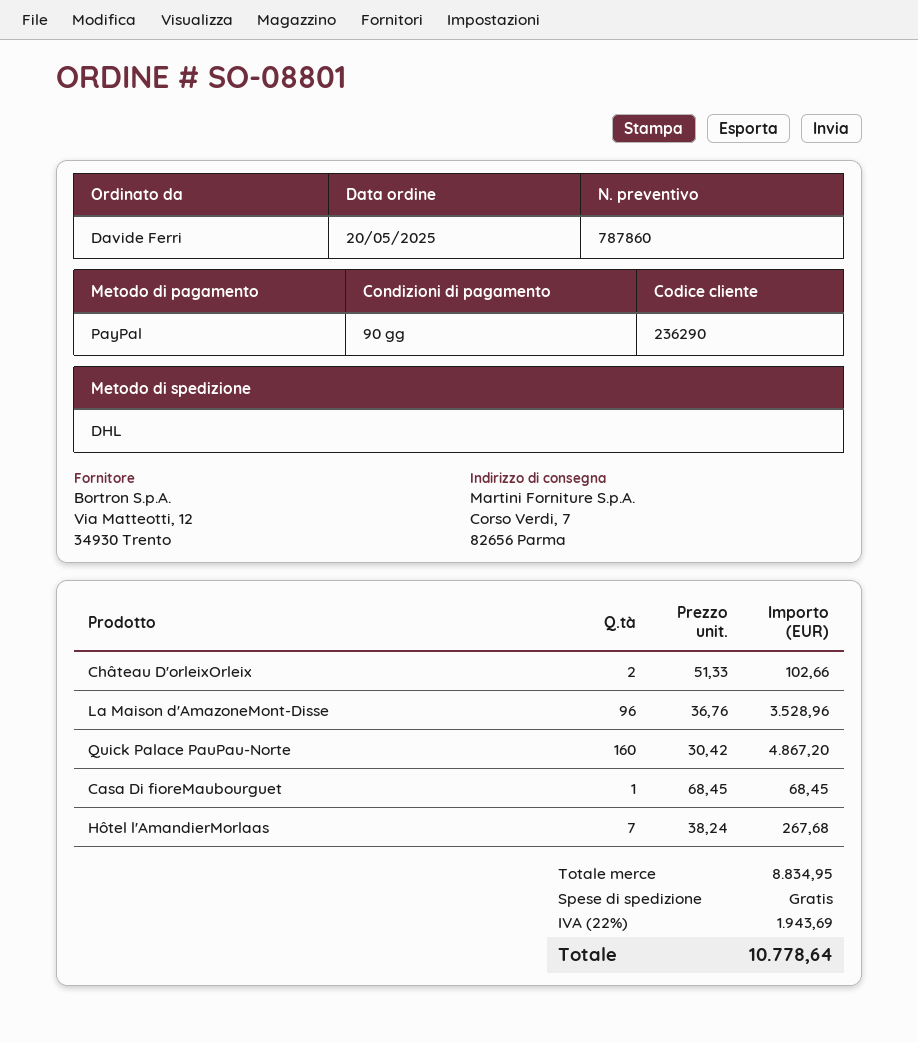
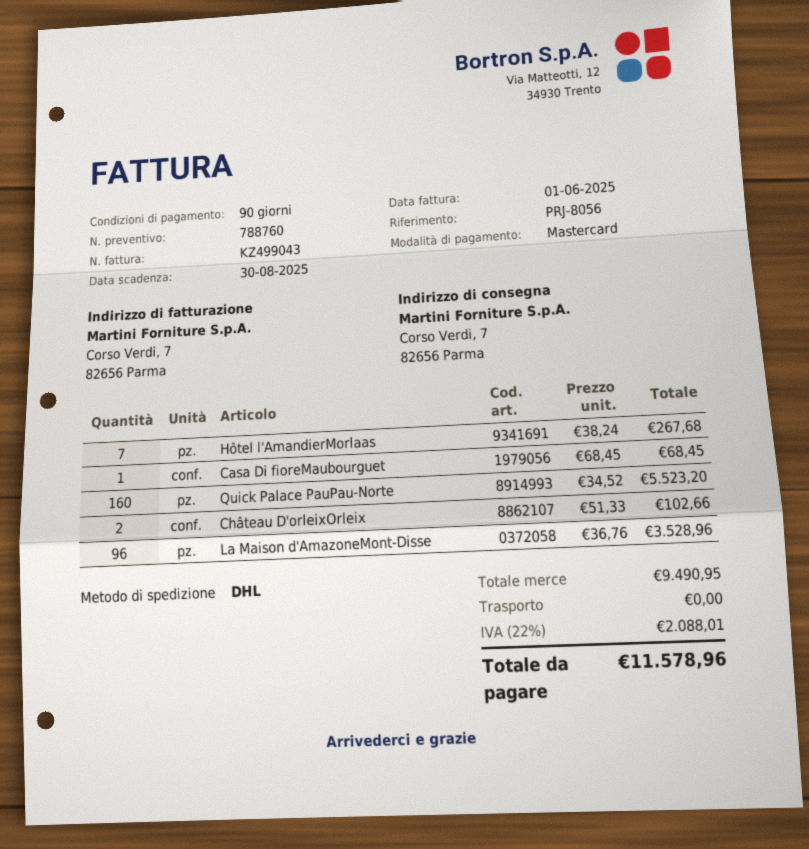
quote number: 787860 -> 788760
payment method: PayPal -> Mastercard
Quick Palace PauPau-Norte: 160 x 30.42 = 4867.20 -> 160 x 34.52 = 5523.20
subtotal: 8834.95 -> 9490.95
tax: 22% = 1943.69 -> 22% = 2088.01
total: 10778.64 -> 11578.96

